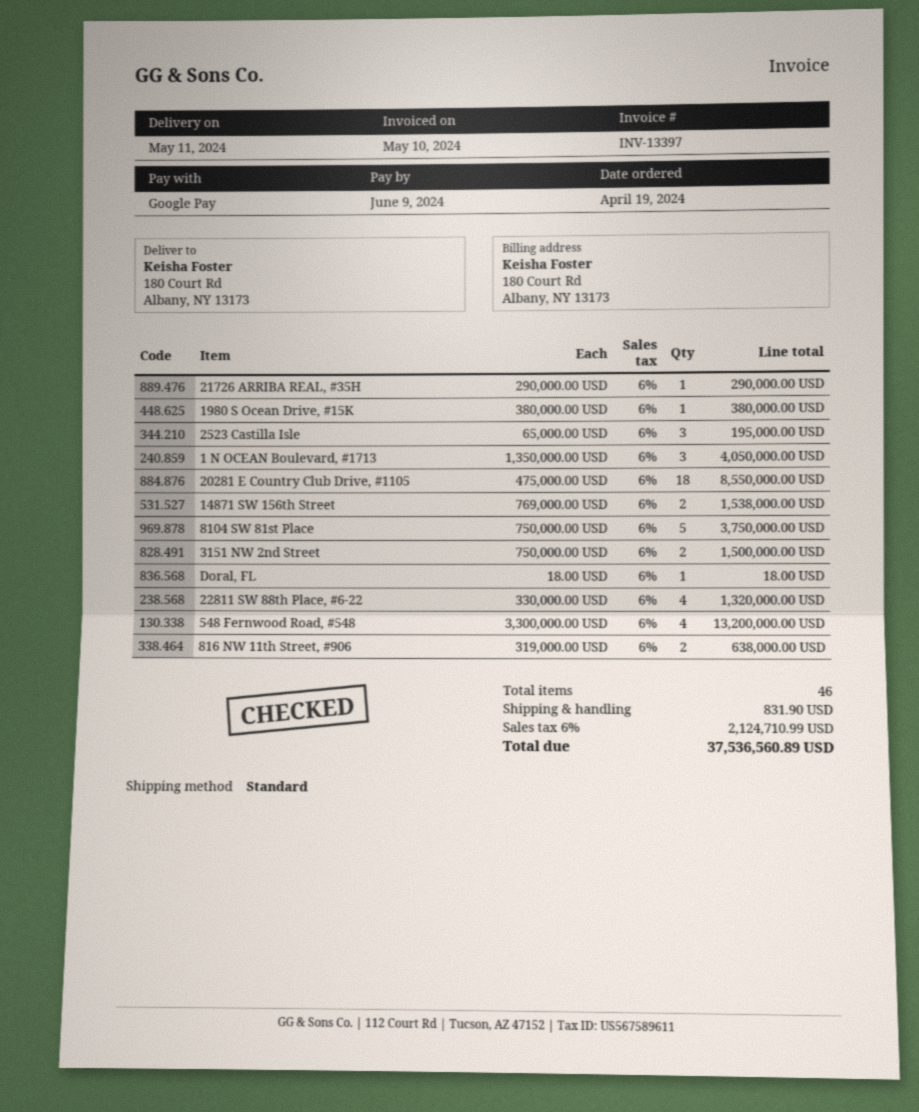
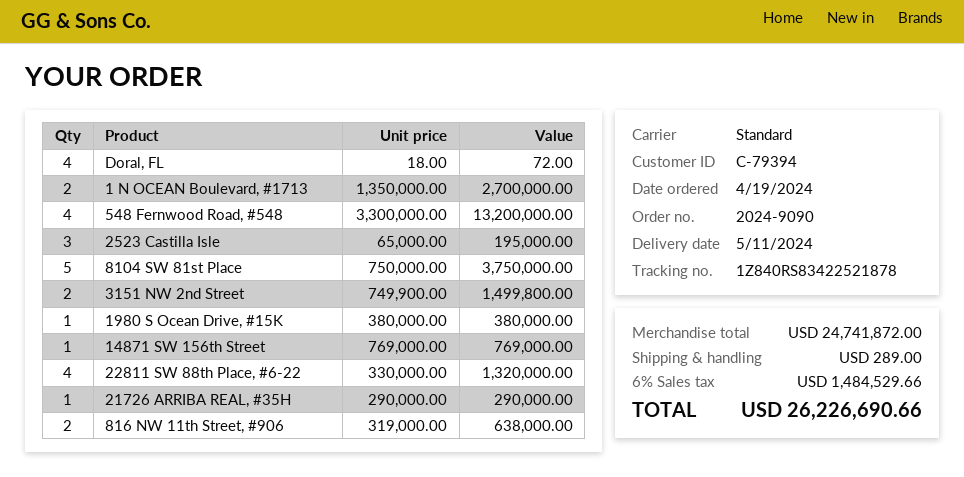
1 N OCEAN Boulevard, #1713: 3 x 1350000.00 = 4050000.00 -> 2 x 1350000.00 = 2700000.00
20281 E Country Club Drive, #1105: 18 x 475000.00 = 8550000.00 -> none
14871 SW 156th Street: 2 x 769000.00 = 1538000.00 -> 1 x 769000.00 = 769000.00
3151 NW 2nd Street: 2 x 750000.00 = 1500000.00 -> 2 x 749900.00 = 1499800.00
Doral, FL: 1 x 18.00 = 18.00 -> 4 x 18.00 = 72.00
shipping: 831.90 -> 289.00
tax: 6% = 2124710.99 -> 6% = 1484529.66
total: 37536560.89 -> 26226690.66

